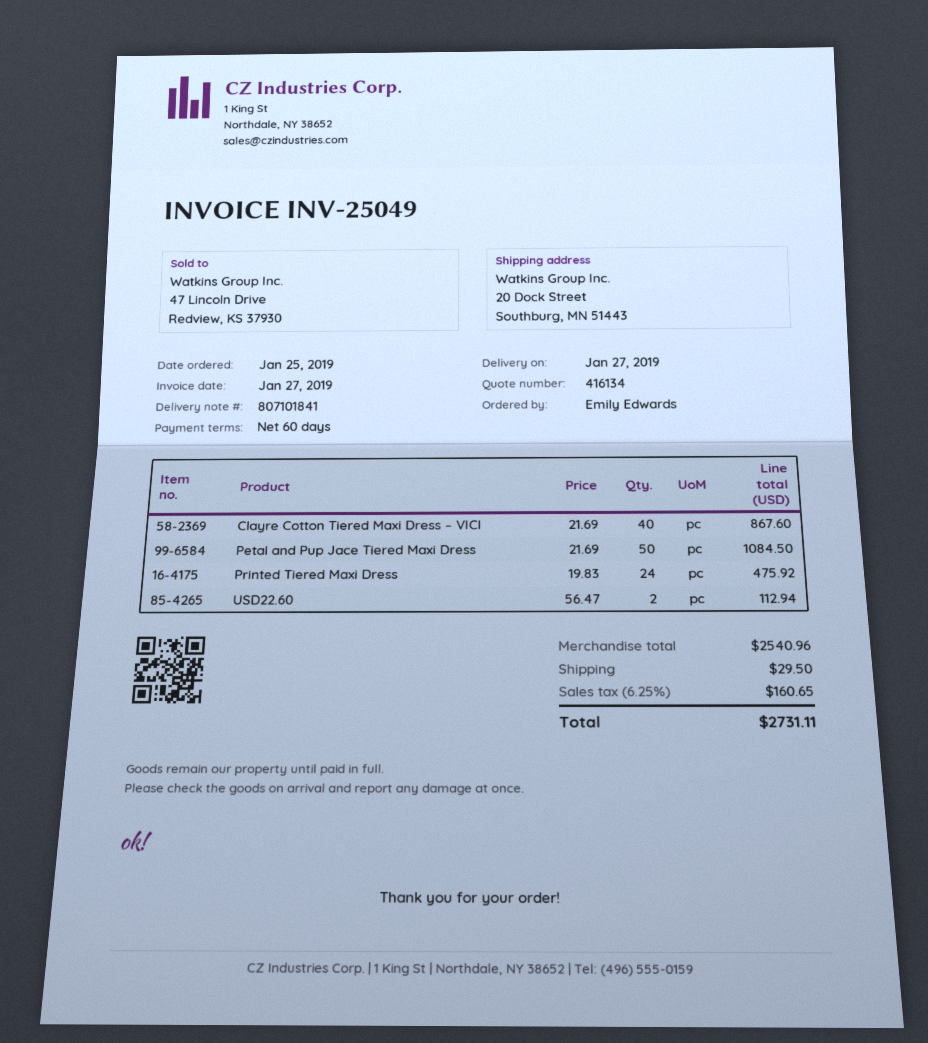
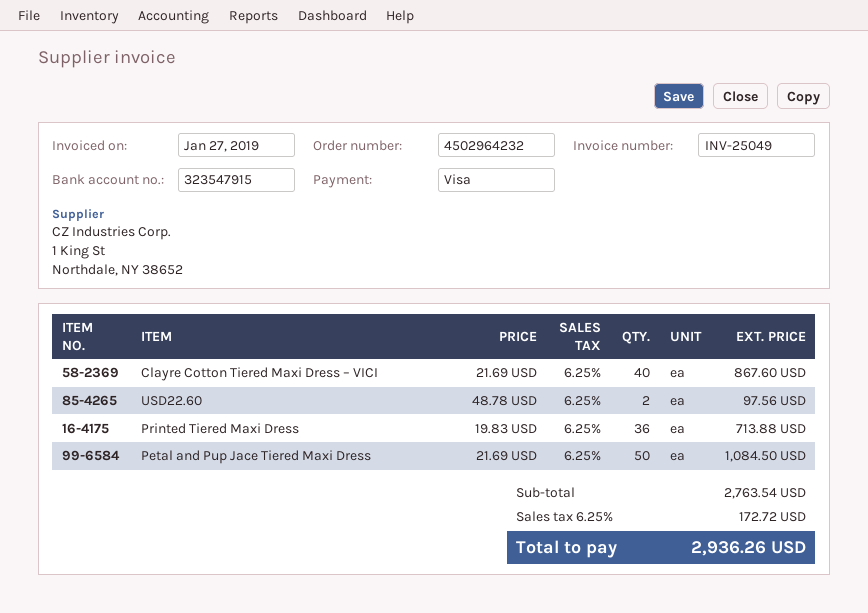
Printed Tiered Maxi Dress: 24 x 19.83 = 475.92 -> 36 x 19.83 = 713.88
USD22.60: 2 x 56.47 = 112.94 -> 2 x 48.78 = 97.56
subtotal: 2540.96 -> 2763.54
shipping: 29.50 -> none
tax: 6.25% = 160.65 -> 6.25% = 172.72
total: 2731.11 -> 2936.26

